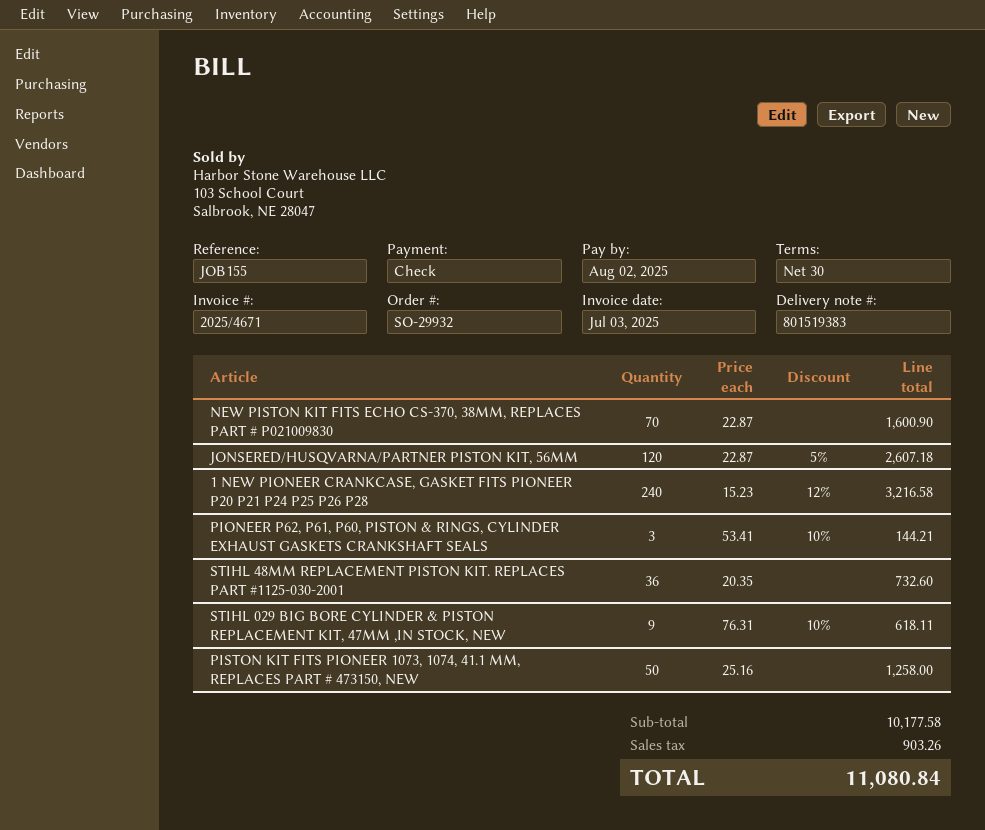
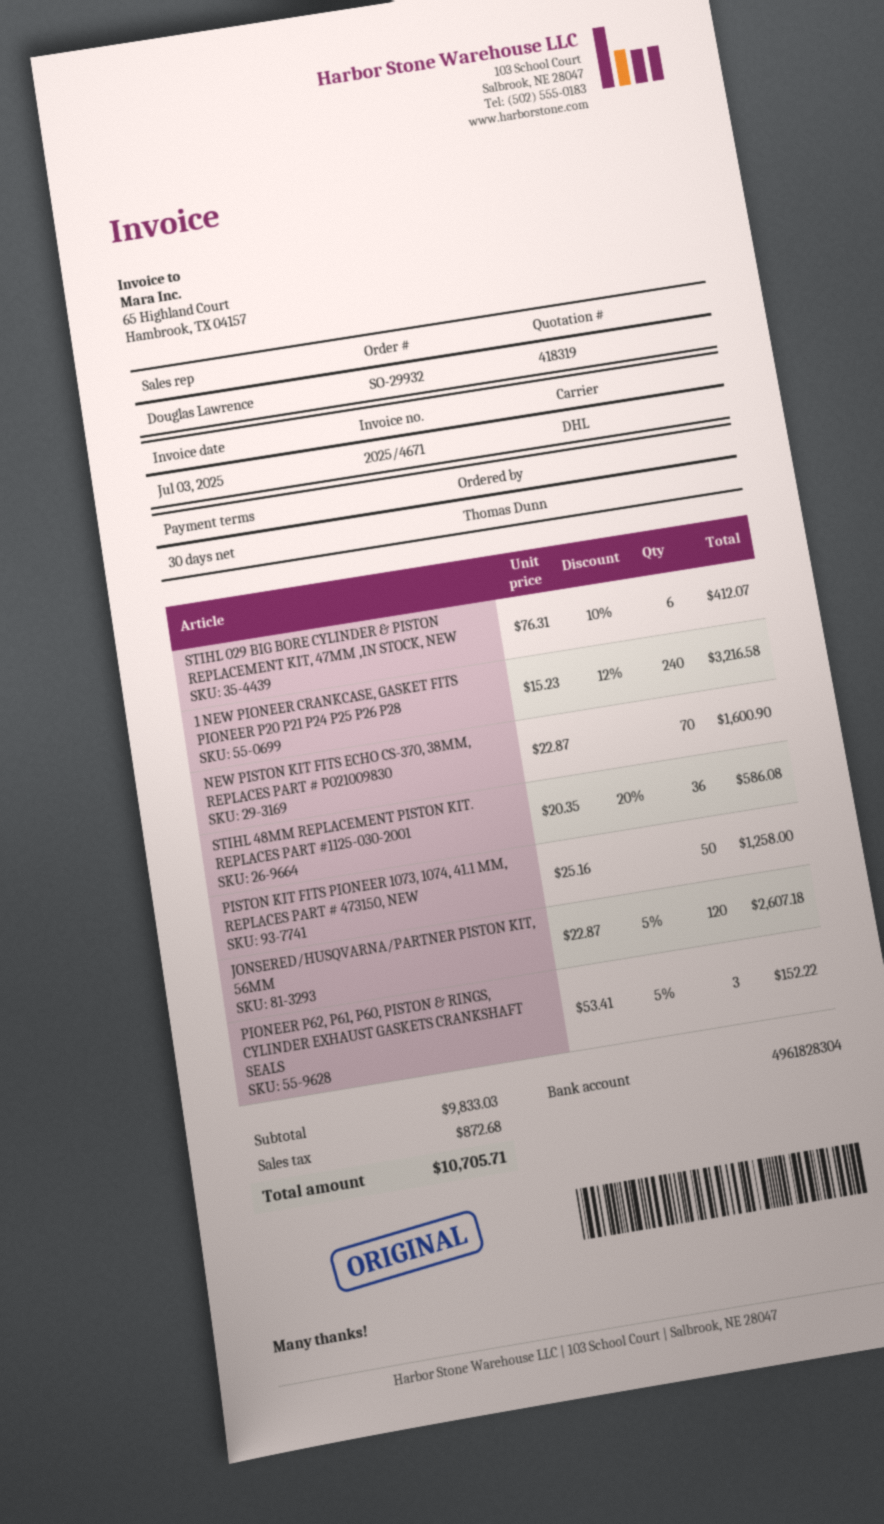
PIONEER P62, P61, P60, PISTON & RINGS, CYLINDER EXHAUST GASKETS CRANKSHAFT SEALS: 3 x 53.41 - 10% = 144.21 -> 3 x 53.41 - 5% = 152.22
STIHL 48MM REPLACEMENT PISTON KIT. REPLACES PART #1125-030-2001: 36 x 20.35 = 732.60 -> 36 x 20.35 - 20% = 586.08
STIHL 029 BIG BORE CYLINDER & PISTON REPLACEMENT KIT, 47MM ,IN STOCK, NEW: 9 x 76.31 - 10% = 618.11 -> 6 x 76.31 - 10% = 412.07
subtotal: 10177.58 -> 9833.03
tax: 903.26 -> 872.68
total: 11080.84 -> 10705.71

